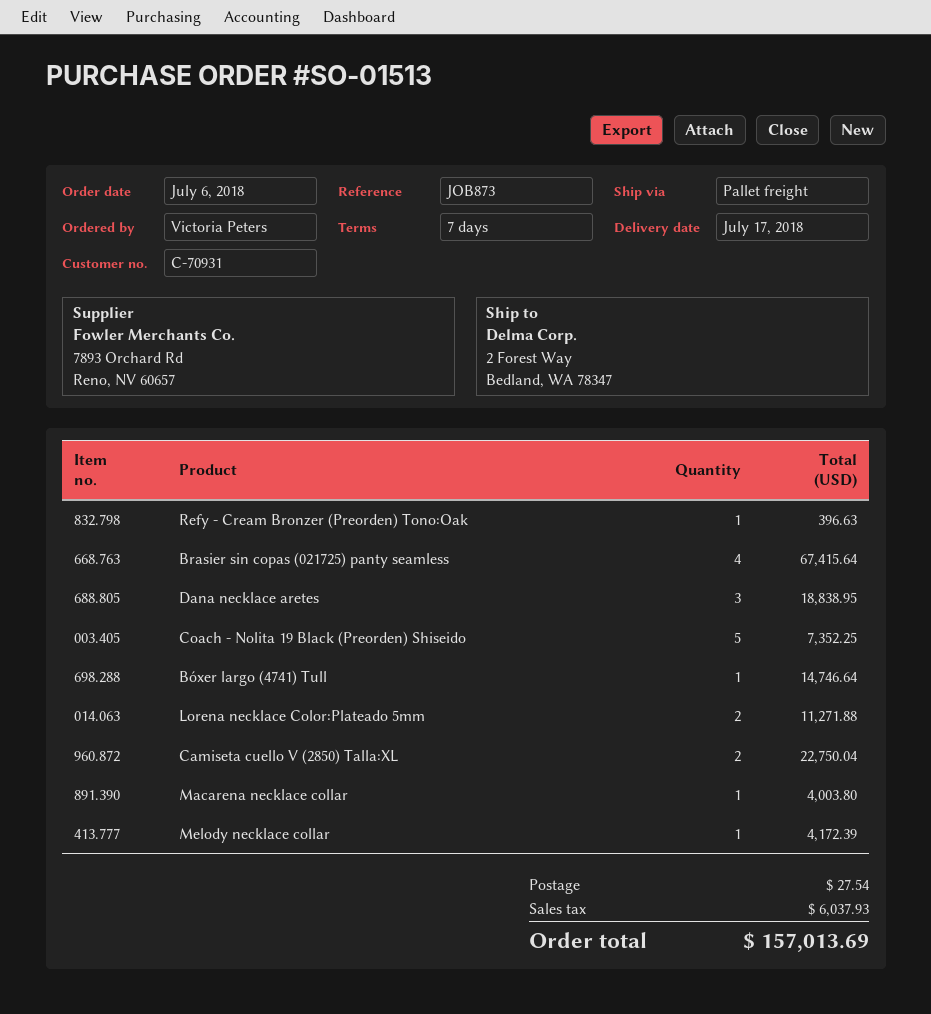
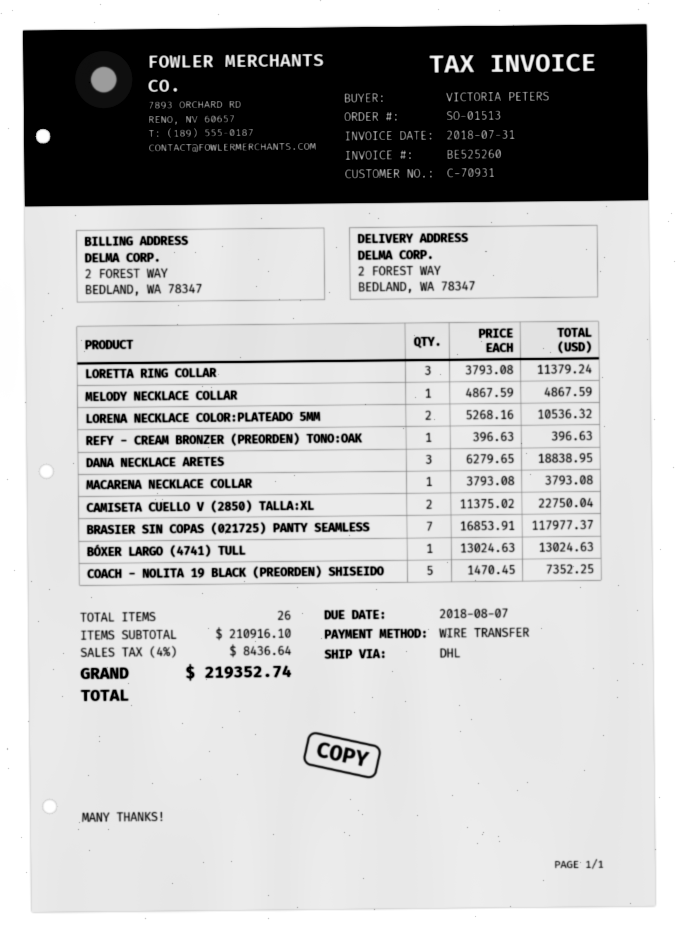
shipping method: pallet freight -> DHL
Brasier sin copas (021725) panty seamless: 4 for 67415.64 -> 7 for 117977.37
Bóxer largo (4741) Tull: 1 for 14746.64 -> 1 for 13024.63
Lorena necklace Color:Plateado 5mm: 2 for 11271.88 -> 2 for 10536.32
Macarena necklace collar: 1 for 4003.80 -> 1 for 3793.08
Melody necklace collar: 1 for 4172.39 -> 1 for 4867.59
LORETTA RING COLLAR: none -> 3 for 11379.24
shipping: 27.54 -> none
tax: 6037.93 -> 8436.64
total: 157013.69 -> 219352.74

